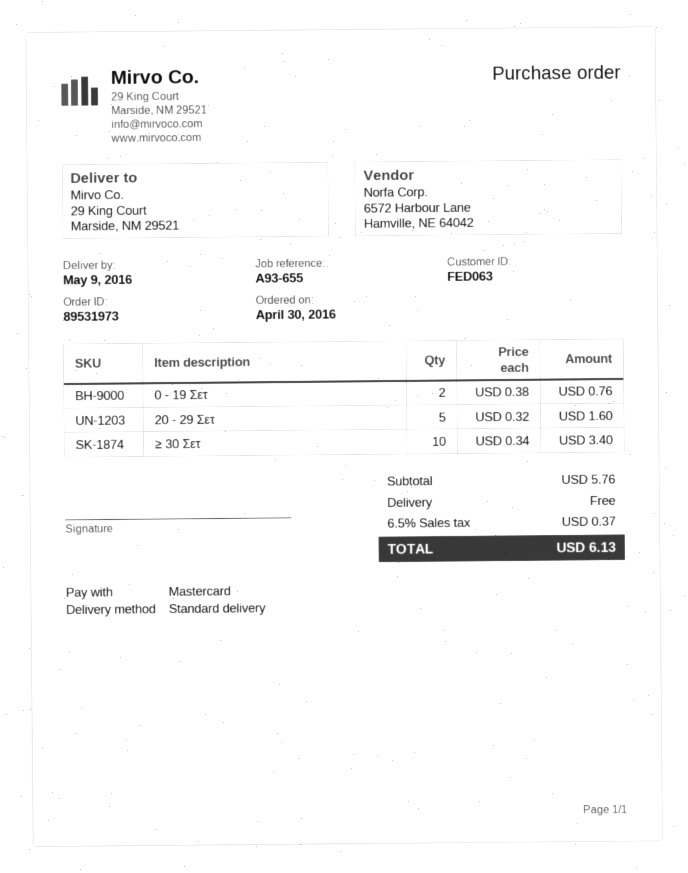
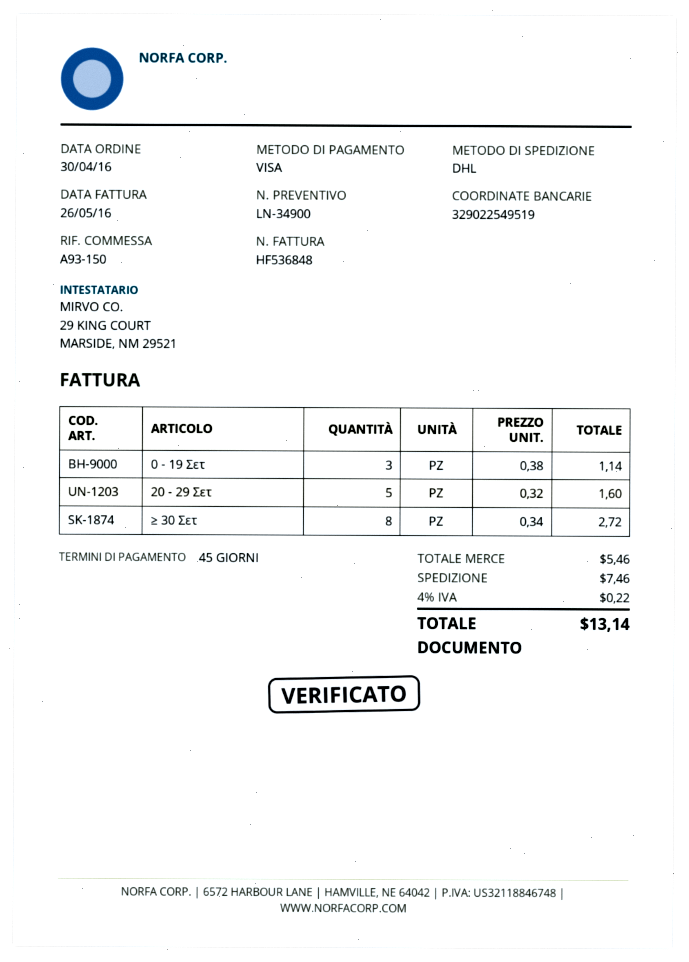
reference: A93-655 -> A93-150
payment method: Mastercard -> Visa
shipping method: standard -> DHL
0 - 19 Σετ: 2 x 0.38 = 0.76 -> 3 x 0.38 = 1.14
≥ 30 Σετ: 10 x 0.34 = 3.40 -> 8 x 0.34 = 2.72
subtotal: 5.76 -> 5.46
shipping: 0.00 -> 7.46
tax: 6.5% = 0.37 -> 4% = 0.22
total: 6.13 -> 13.14

